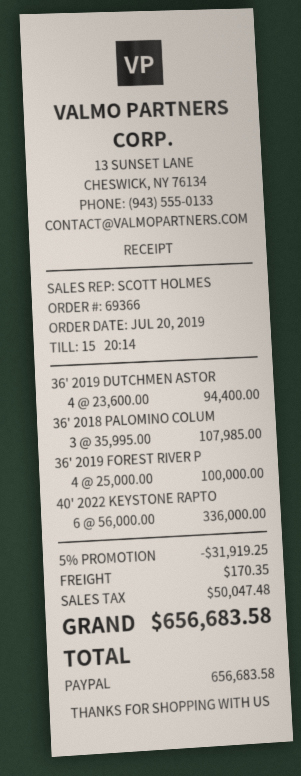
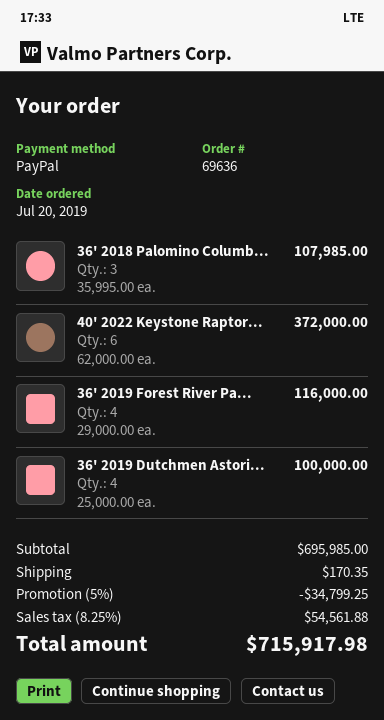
order number: 69366 -> 69636
36' 2019 DUTCHMEN ASTOR: 4 x 23600.00 = 94400.00 -> 4 x 25000.00 = 100000.00
36' 2019 FOREST RIVER P: 4 x 25000.00 = 100000.00 -> 4 x 29000.00 = 116000.00
40' 2022 KEYSTONE RAPTO: 6 x 56000.00 = 336000.00 -> 6 x 62000.00 = 372000.00
discount: 5% = 31919.25 -> 5% = 34799.25
tax: 50047.48 -> 54561.88
total: 656683.58 -> 715917.98

